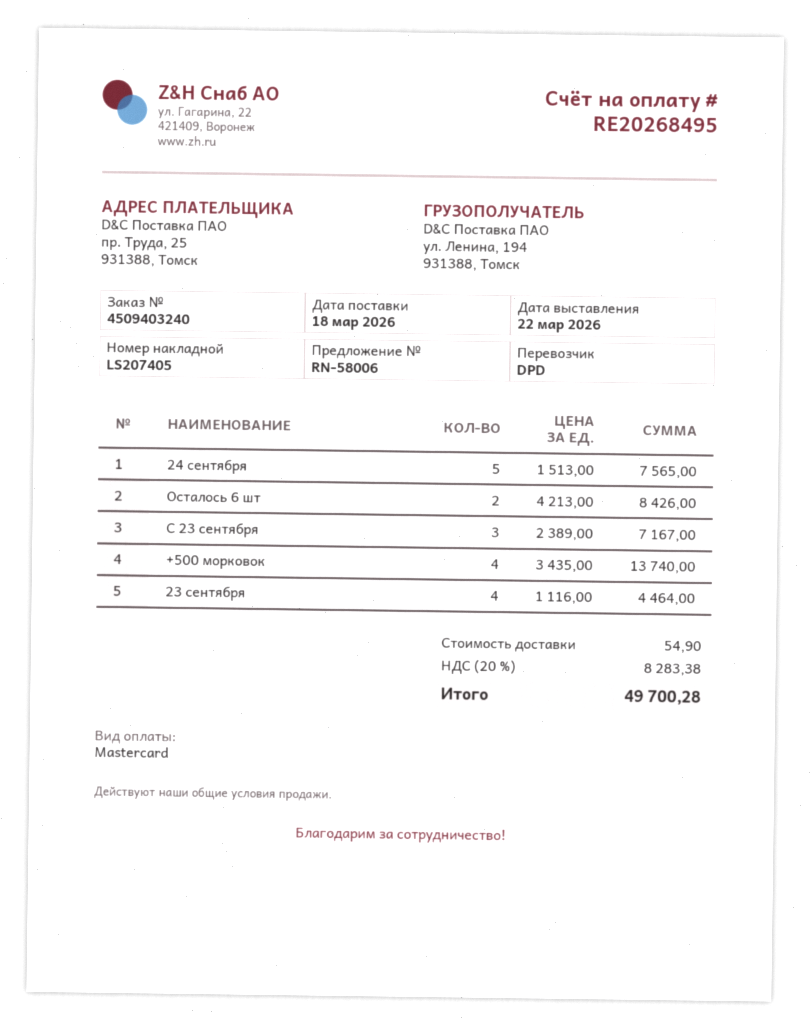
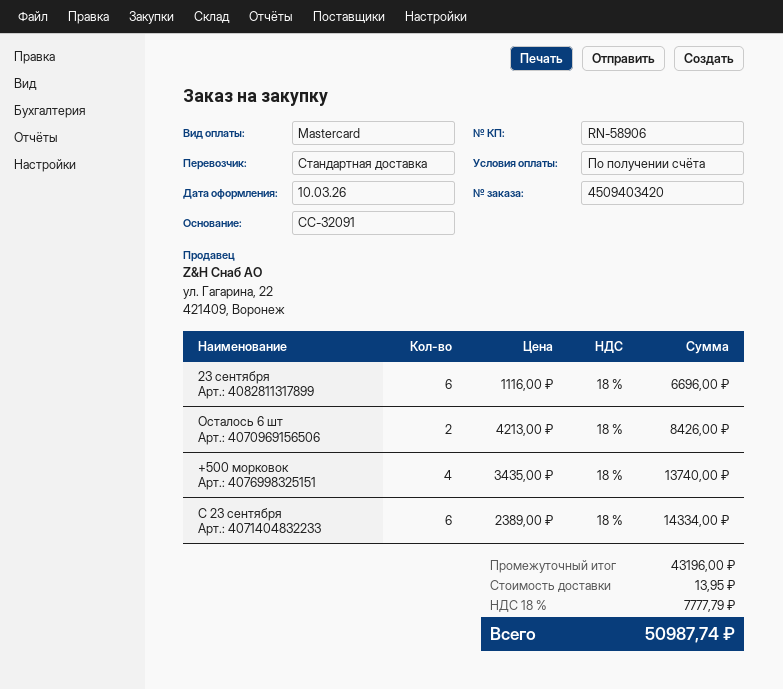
quote number: RN-58006 -> RN-58906
order number: 4509403240 -> 4509403420
shipping method: DPD -> standard
24 сентября: 5 x 1513.00 = 7565.00 -> none
С 23 сентября: 3 x 2389.00 = 7167.00 -> 6 x 2389.00 = 14334.00
23 сентября: 4 x 1116.00 = 4464.00 -> 6 x 1116.00 = 6696.00
shipping: 54.90 -> 13.95
tax: 20% = 8283.38 -> 18% = 7777.79
total: 49700.28 -> 50987.74

